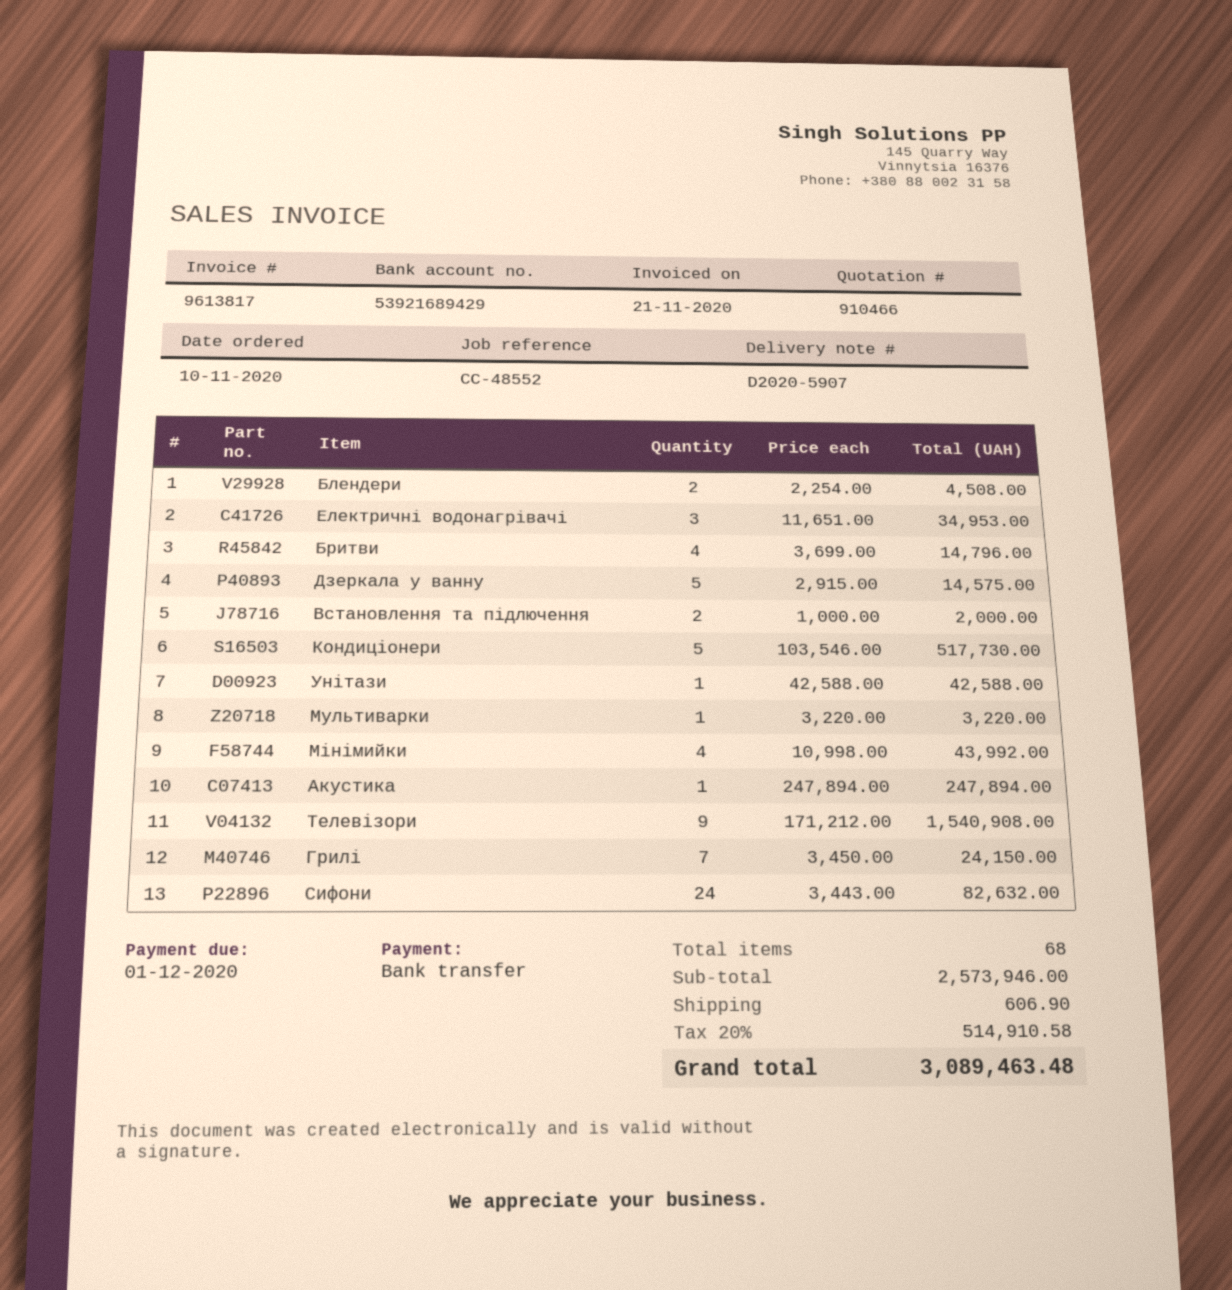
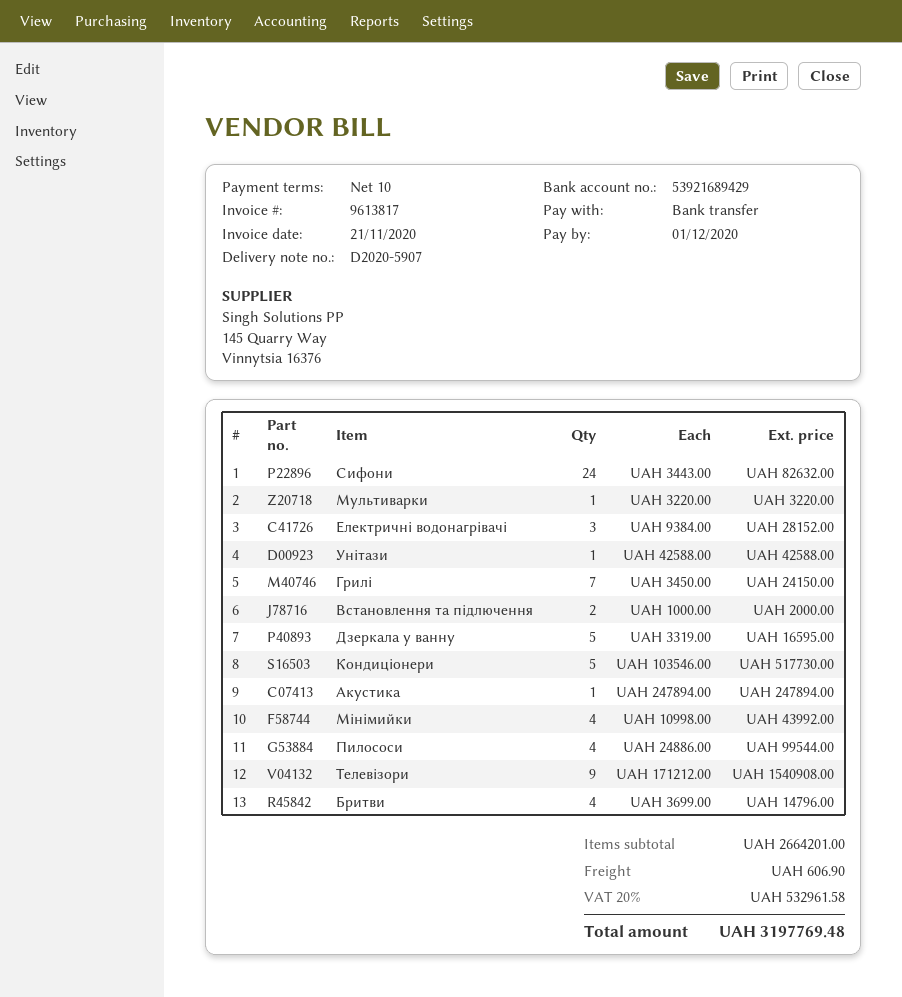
Блендери: 2 x 2254.00 = 4508.00 -> none
Електричні водонагрівачі: 3 x 11651.00 = 34953.00 -> 3 x 9384.00 = 28152.00
Дзеркала у ванну: 5 x 2915.00 = 14575.00 -> 5 x 3319.00 = 16595.00
Пилососи: none -> 4 x 24886.00 = 99544.00
subtotal: 2573946.00 -> 2664201.00
tax: 20% = 514910.58 -> 20% = 532961.58
total: 3089463.48 -> 3197769.48

